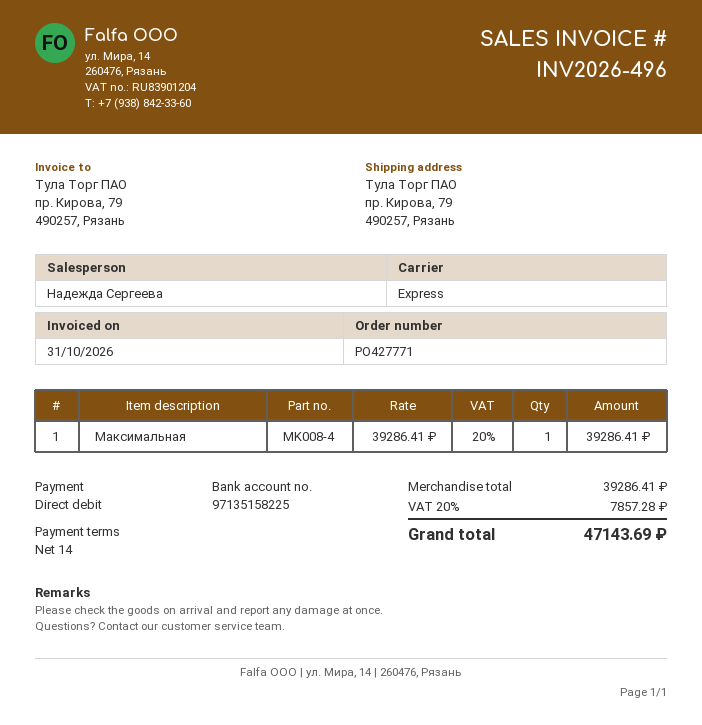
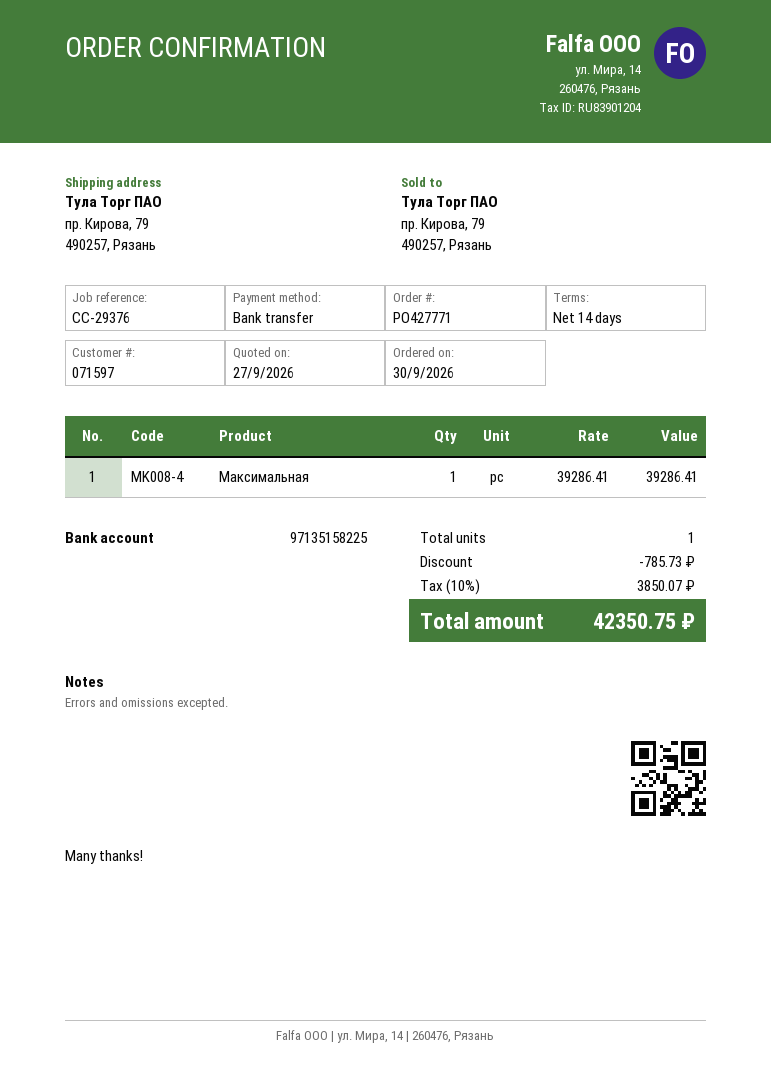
payment method: direct debit -> bank transfer
discount: none -> 785.73
tax: 20% = 7857.28 -> 10% = 3850.07
total: 47143.69 -> 42350.75

